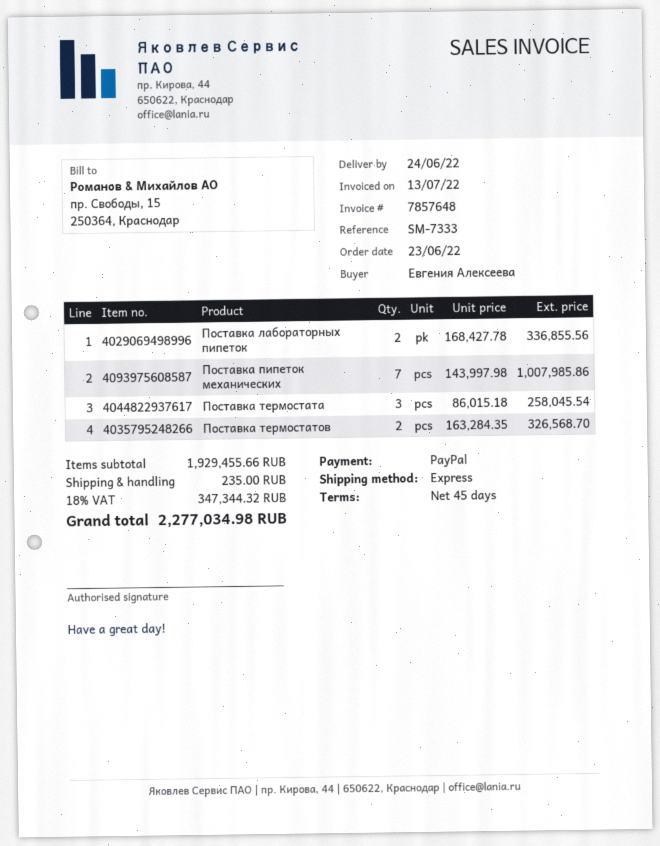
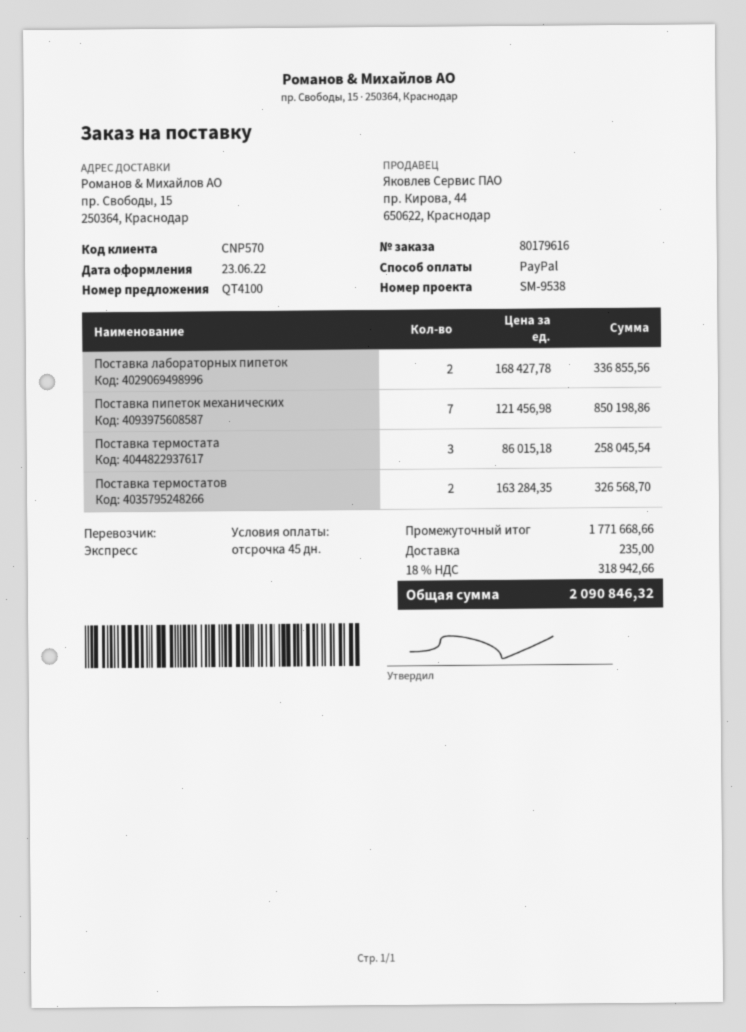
reference: SM-7333 -> SM-9538
Поставка пипеток механических: 7 x 143997.98 = 1007985.86 -> 7 x 121456.98 = 850198.86
subtotal: 1929455.66 -> 1771668.66
tax: 18% = 347344.32 -> 18% = 318942.66
total: 2277034.98 -> 2090846.32

